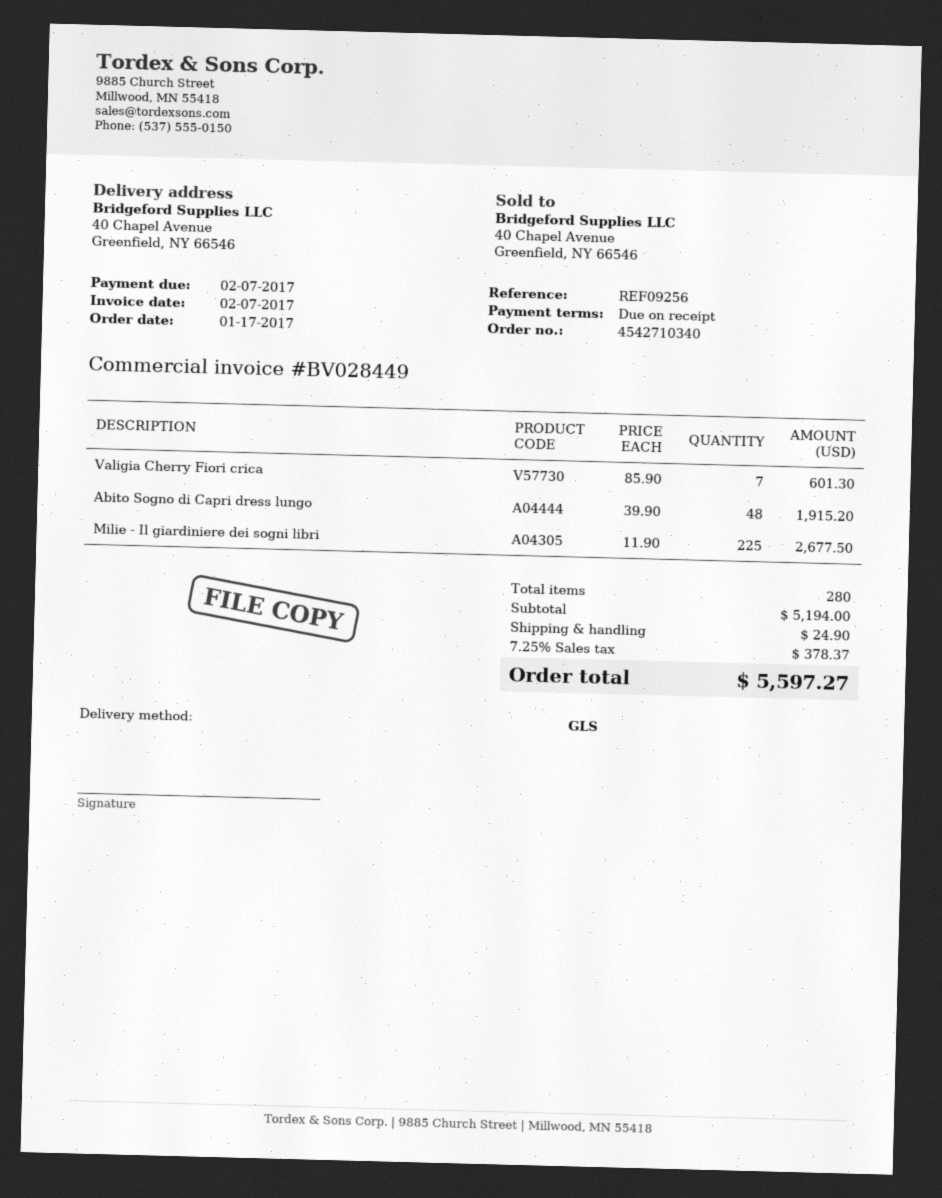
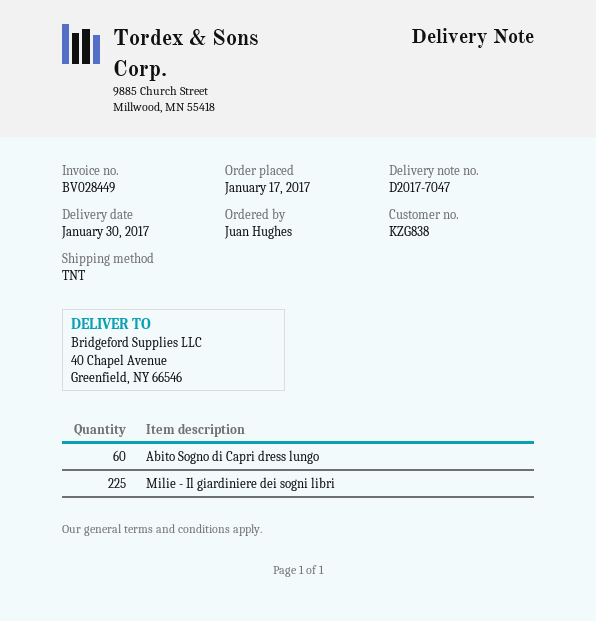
shipping method: GLS -> TNT
Valigia Cherry Fiori crica: 7 -> none
Abito Sogno di Capri dress lungo: 48 -> 60

